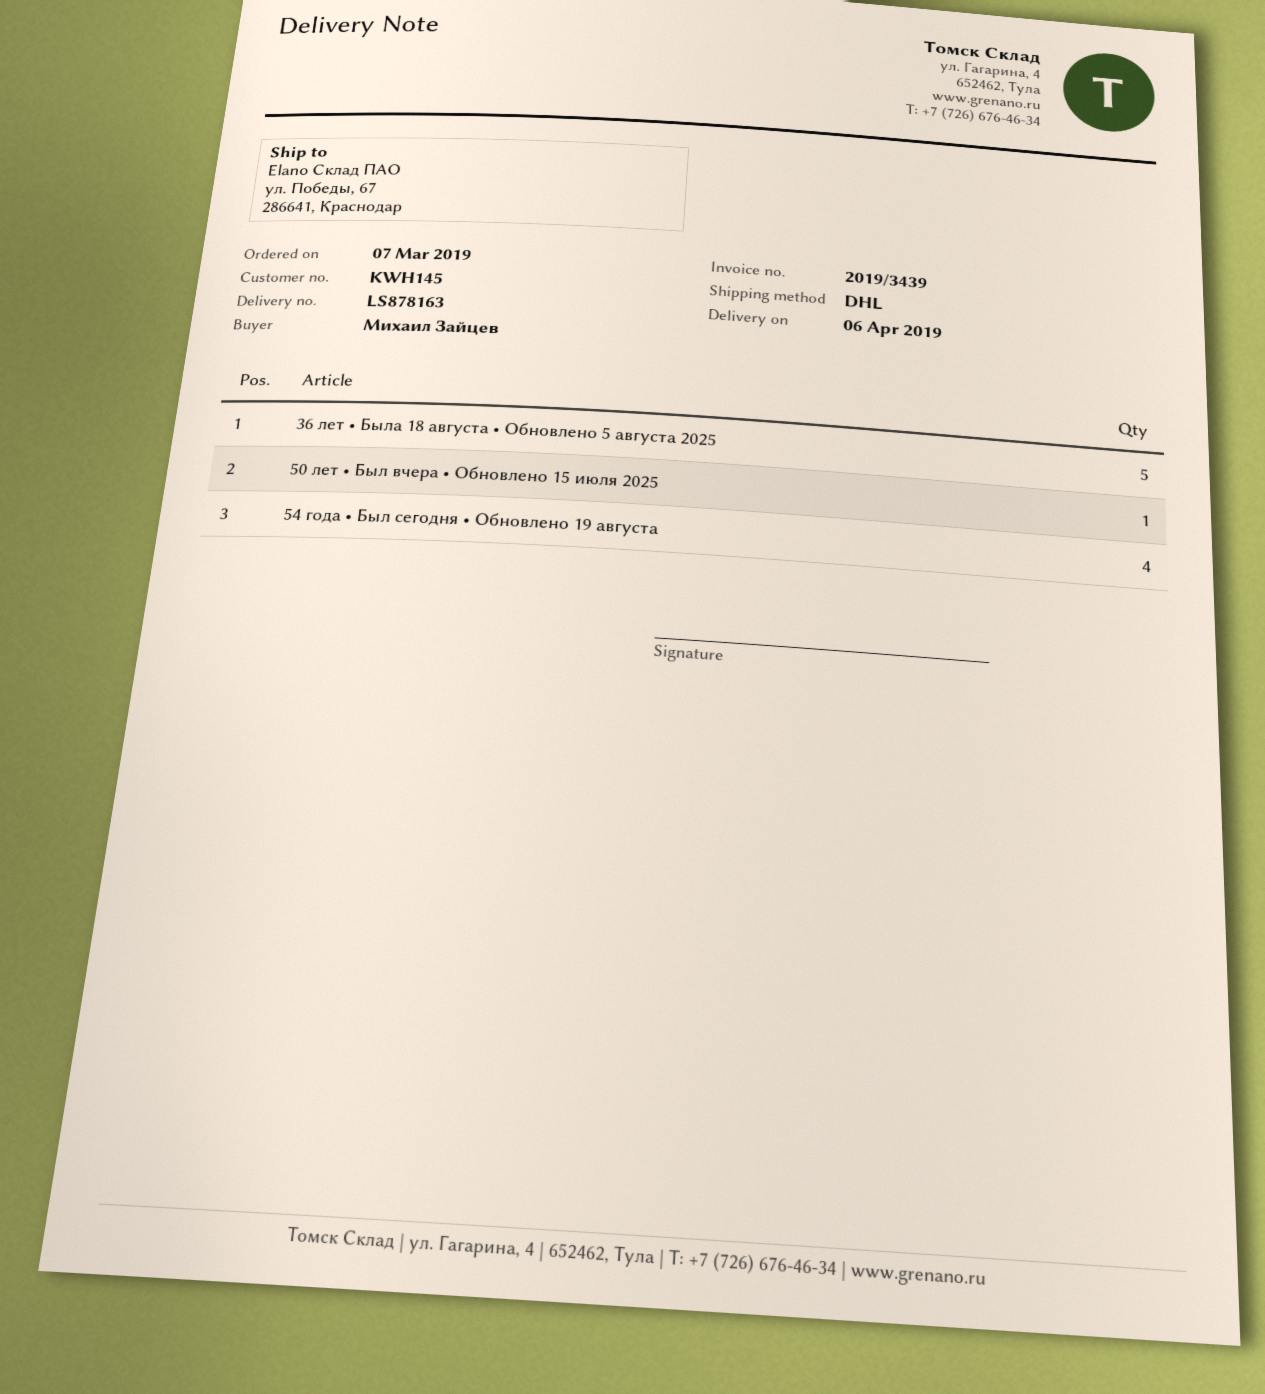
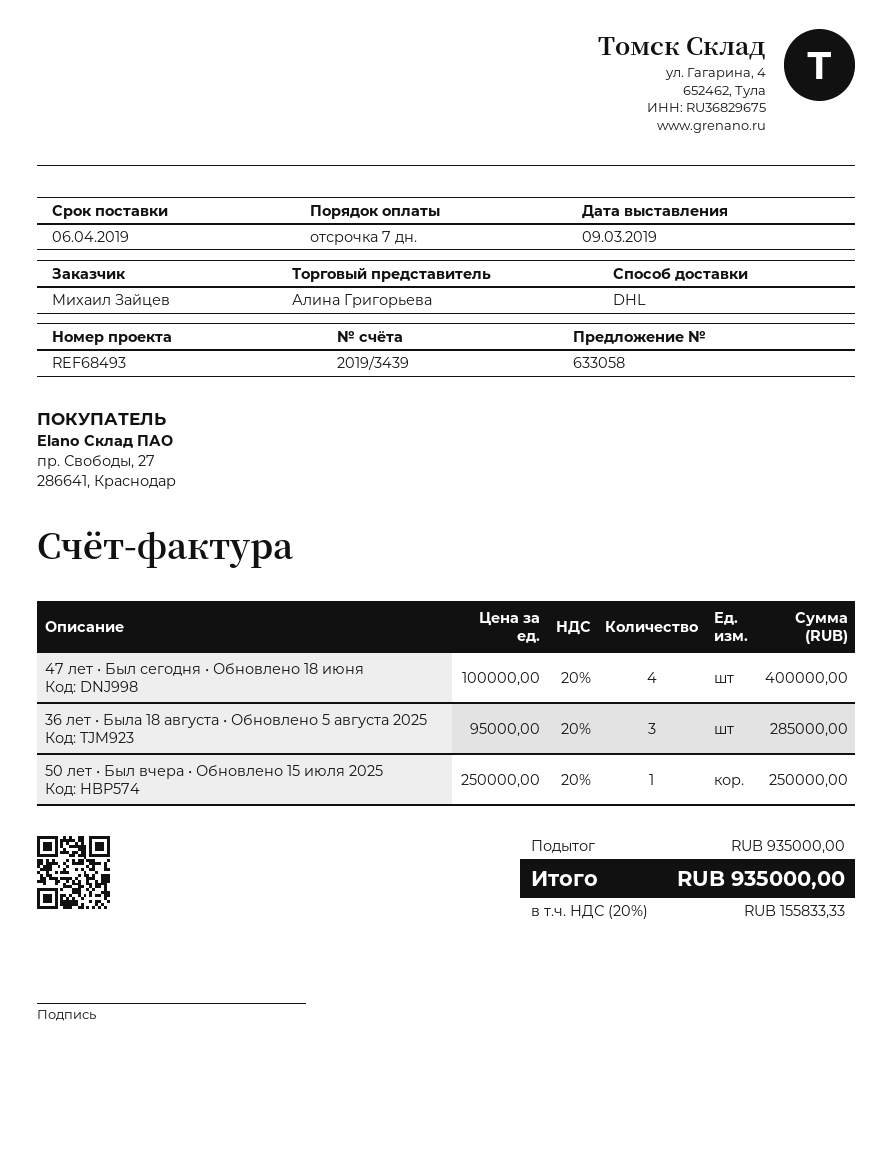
36 лет • Была 18 августа • Обновлено 5 августа 2025: 5 -> 3
54 года • Был сегодня • Обновлено 19 августа: 4 -> none
47 лет • Был сегодня • Обновлено 18 июня: none -> 4

